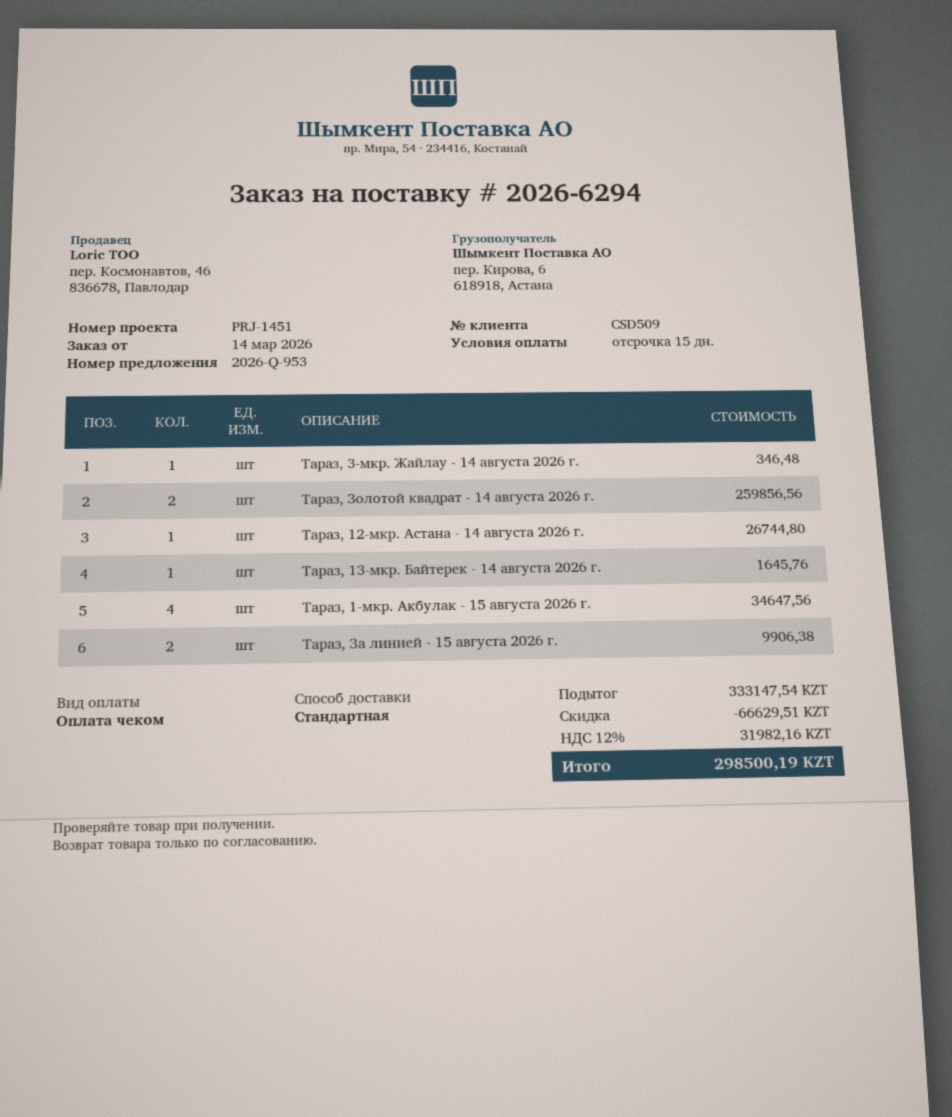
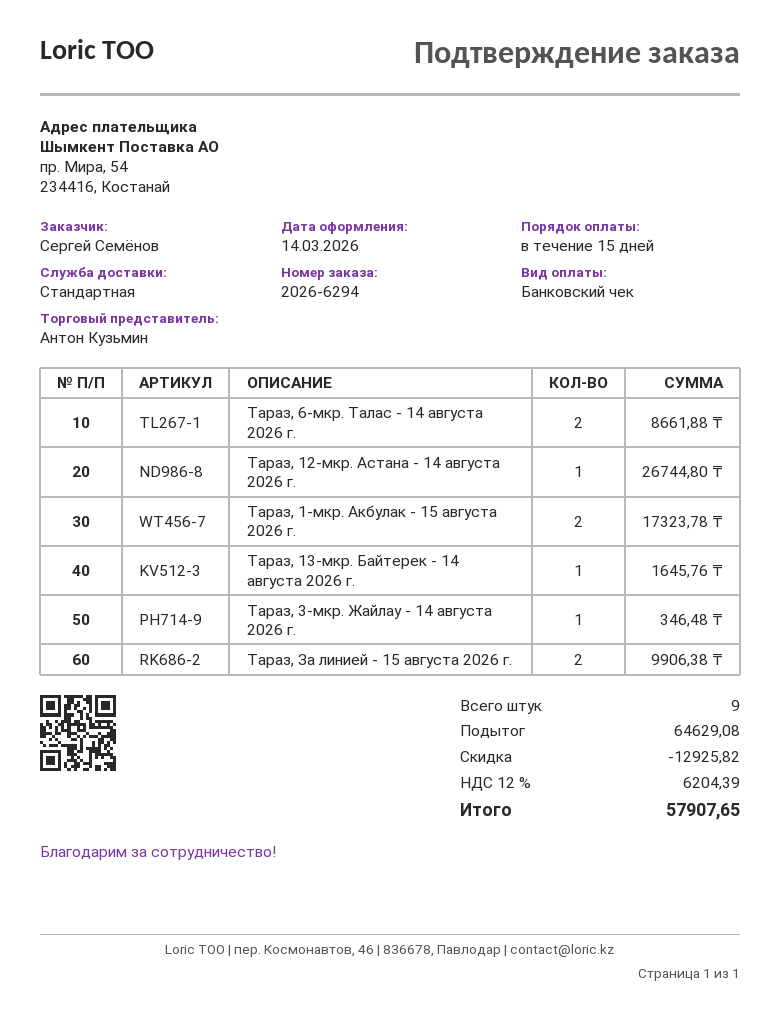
Тараз, Золотой квадрат - 14 августа 2026 г.: 2 for 259856.56 -> none
Тараз, 1-мкр. Акбулак - 15 августа 2026 г.: 4 for 34647.56 -> 2 for 17323.78
Тараз, 6-мкр. Талас - 14 августа 2026 г.: none -> 2 for 8661.88
subtotal: 333147.54 -> 64629.08
discount: 66629.51 -> 12925.82
tax: 12% = 31982.16 -> 12% = 6204.39
total: 298500.19 -> 57907.65

